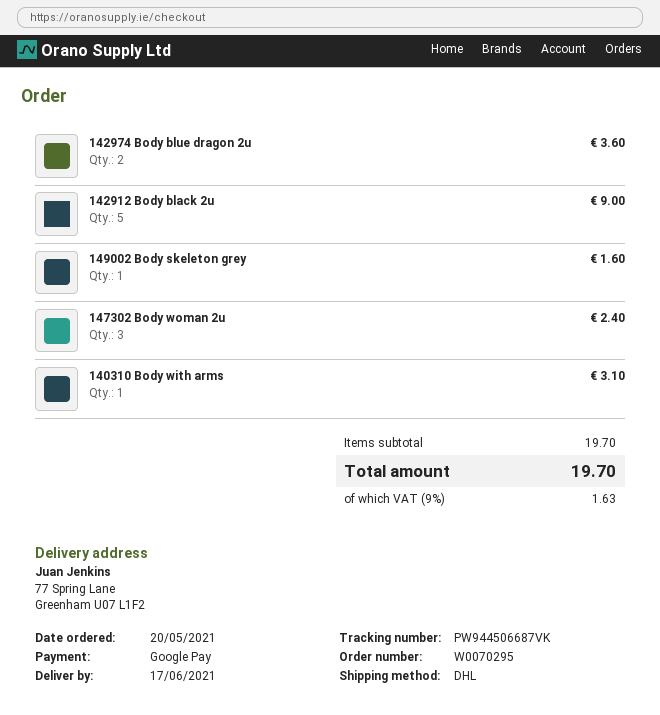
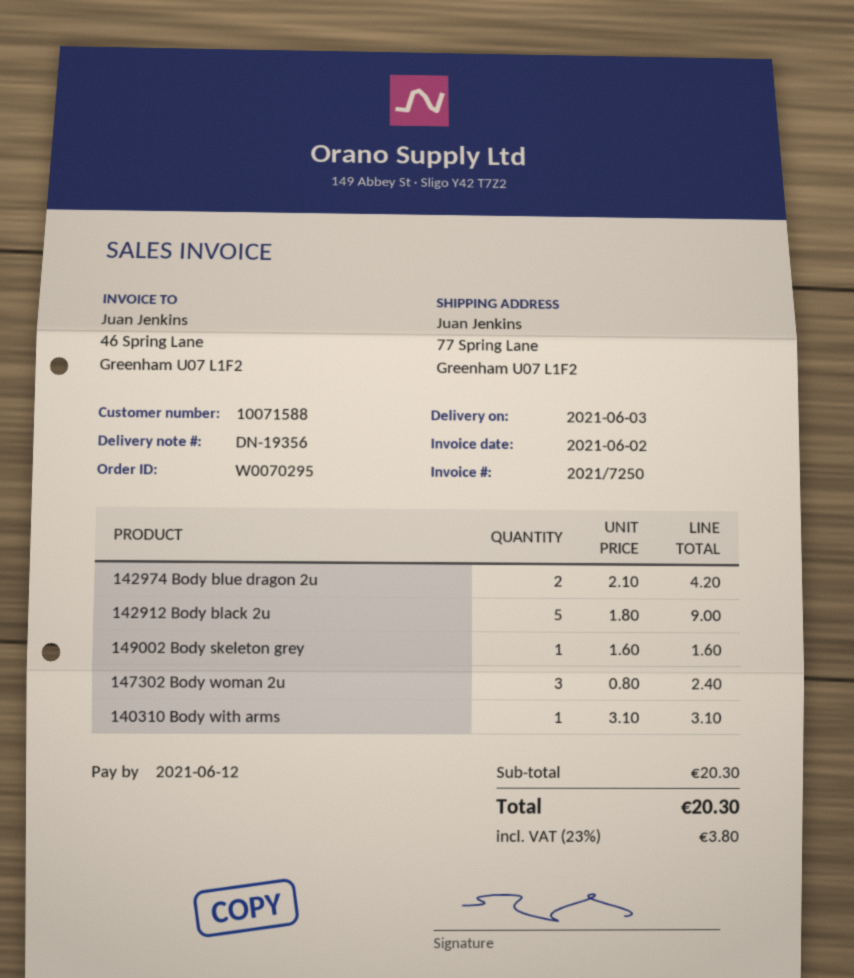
delivery date: 2021-06-17 -> 2021-06-03
142974 Body blue dragon 2u: 2 for 3.60 -> 2 for 4.20
subtotal: 19.70 -> 20.30
tax: 9% = 1.63 -> 23% = 3.80
total: 19.70 -> 20.30

